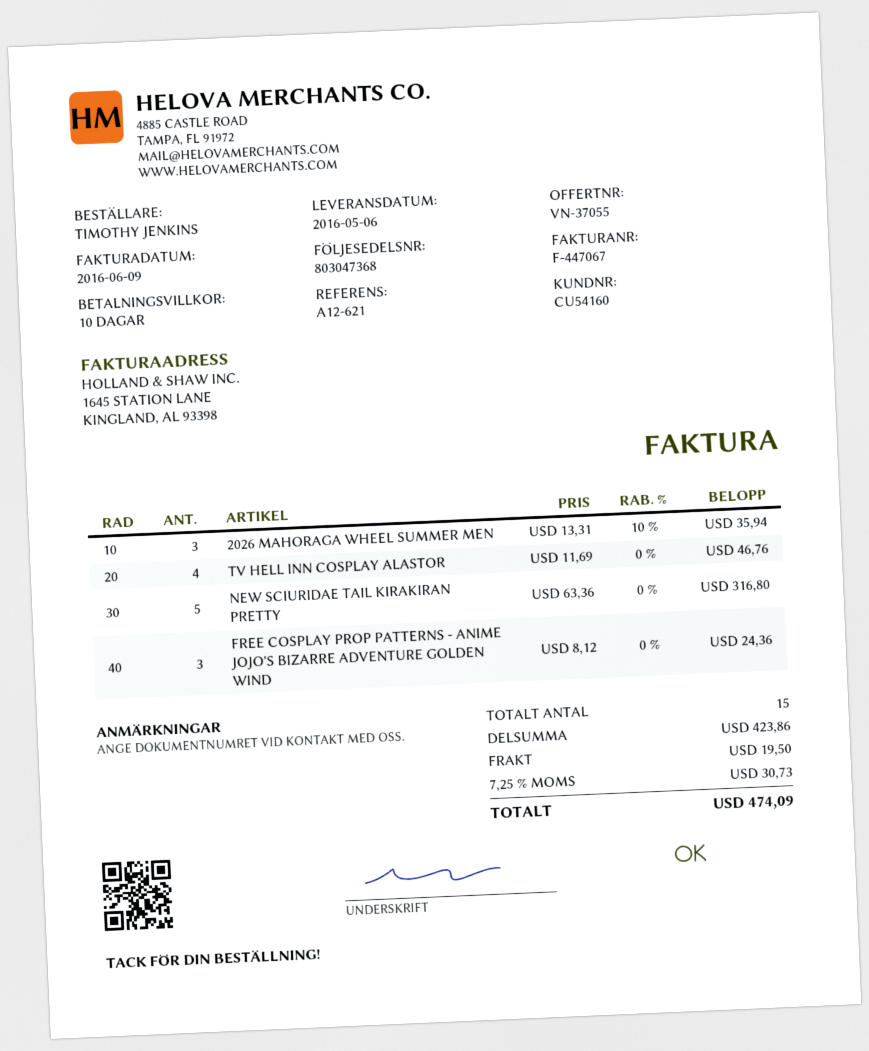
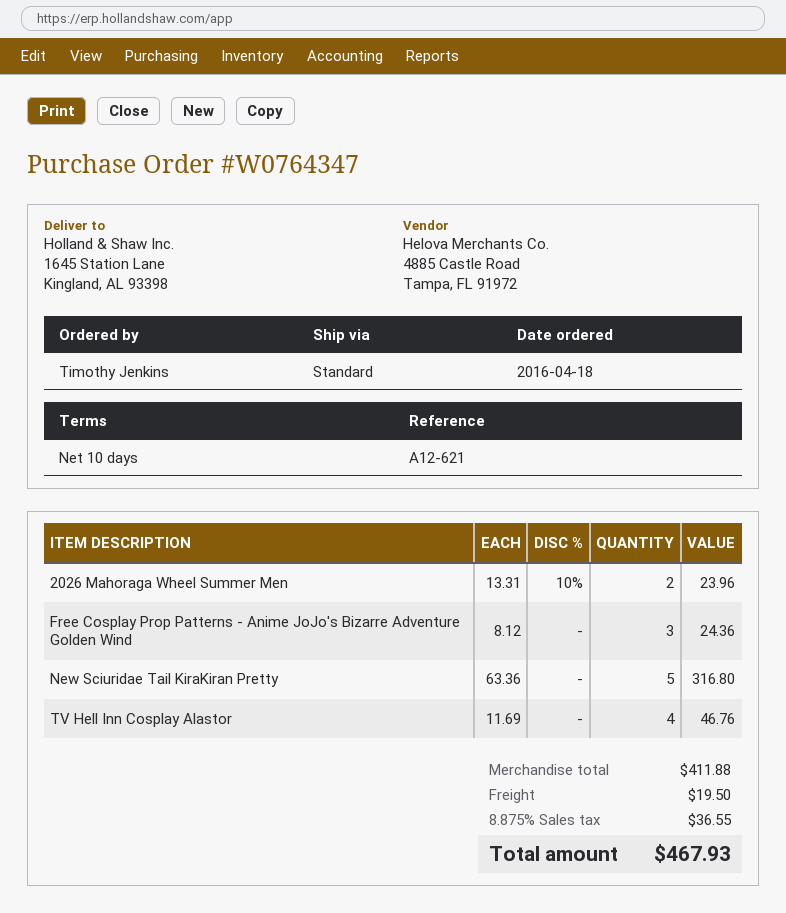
2026 MAHORAGA WHEEL SUMMER MEN: 3 x 13.31 - 10% = 35.94 -> 2 x 13.31 - 10% = 23.96
subtotal: 423.86 -> 411.88
tax: 7.25% = 30.73 -> 8.875% = 36.55
total: 474.09 -> 467.93

